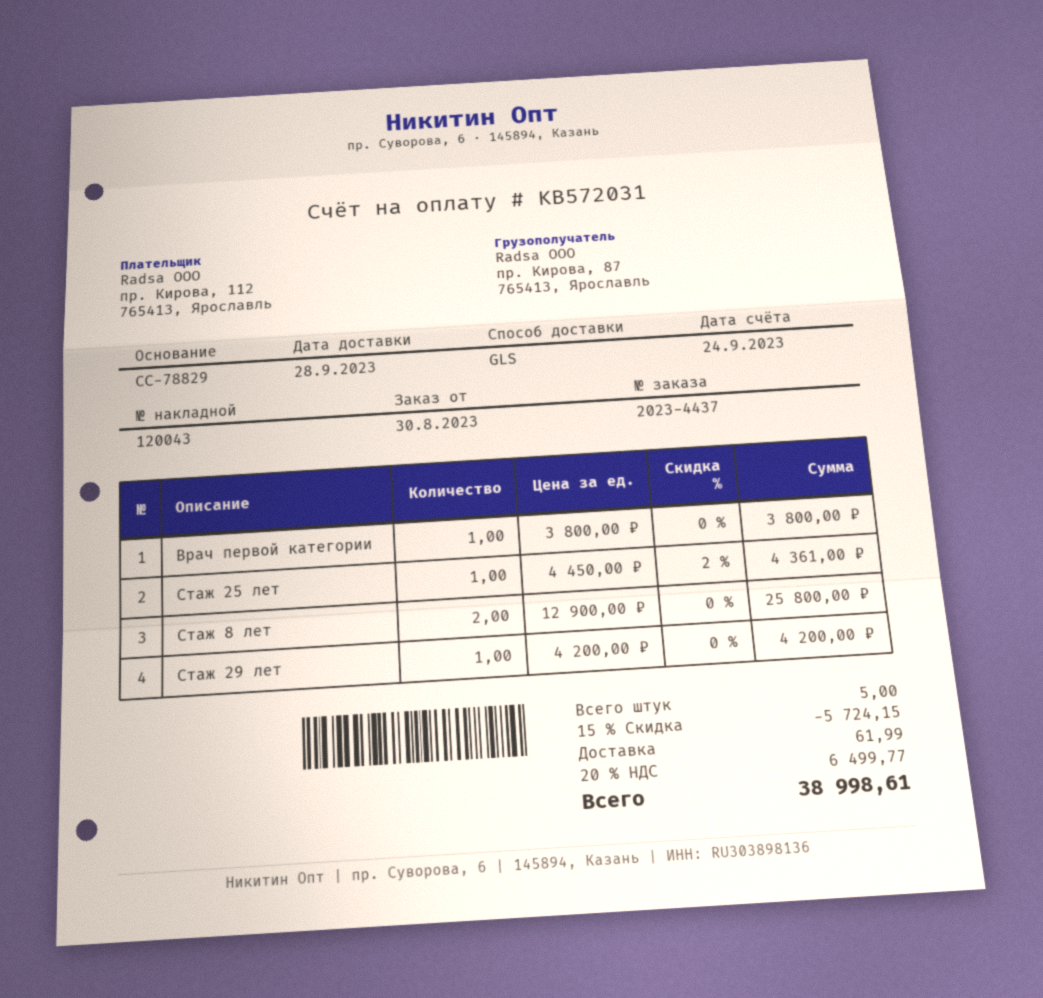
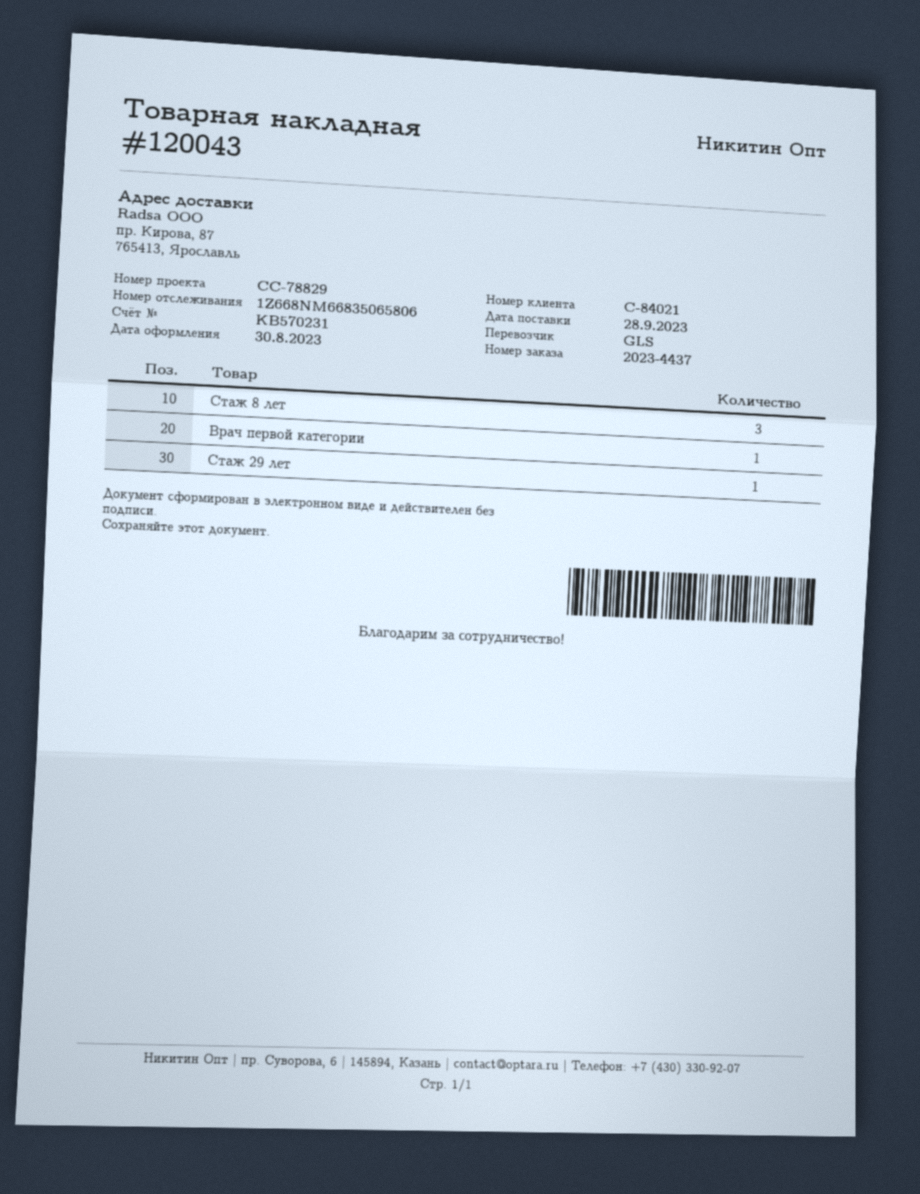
invoice number: KB572031 -> KB570231
Стаж 25 лет: 1 -> none
Стаж 8 лет: 2 -> 3

